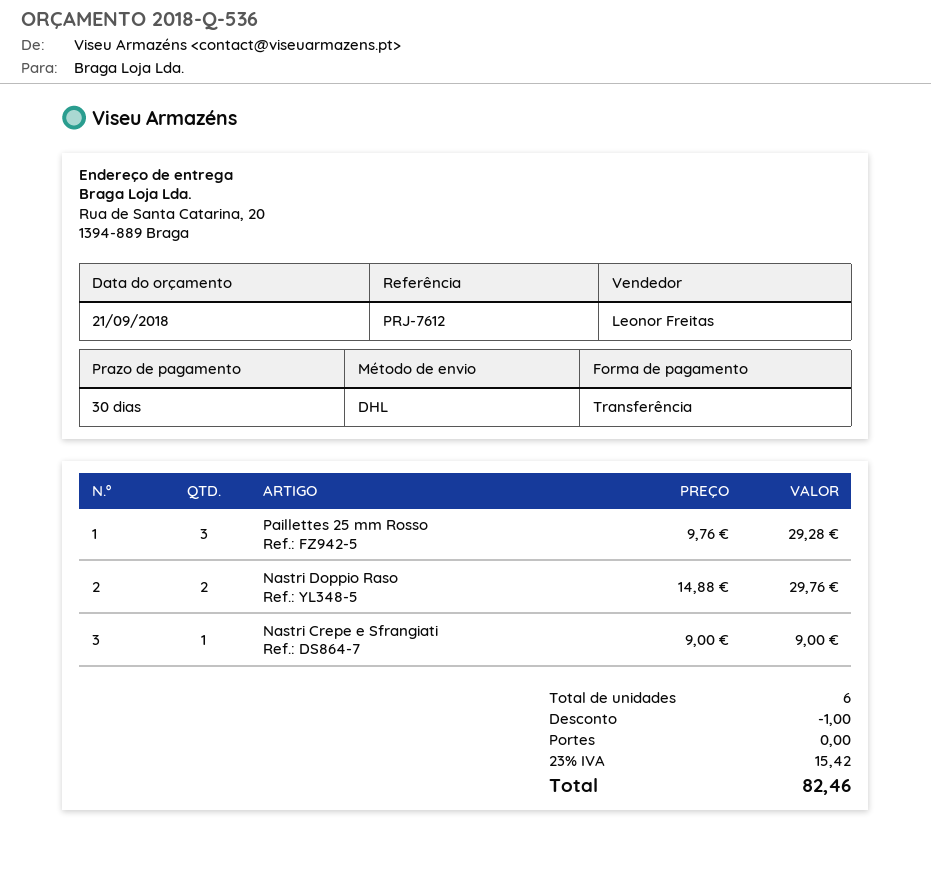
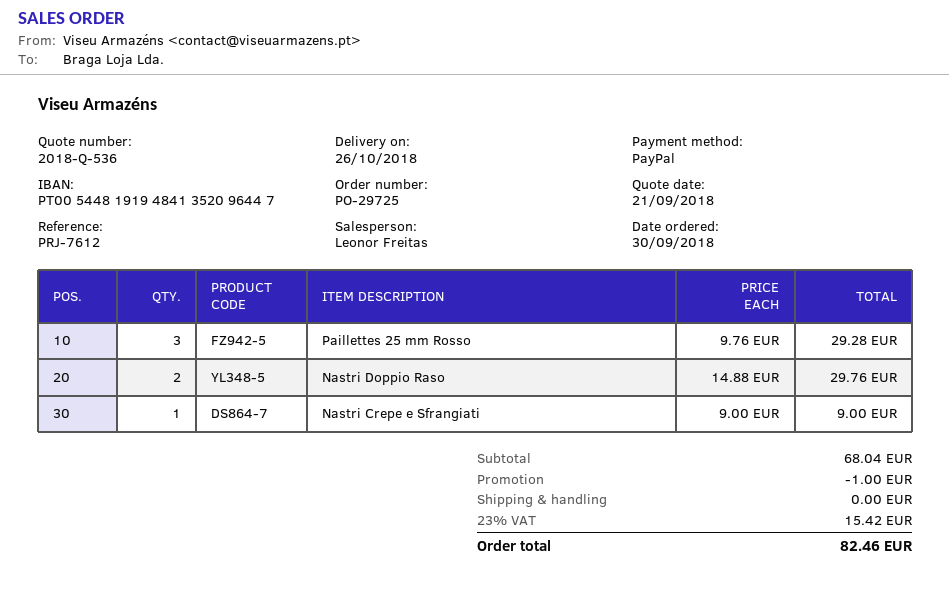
payment method: bank transfer -> PayPal

